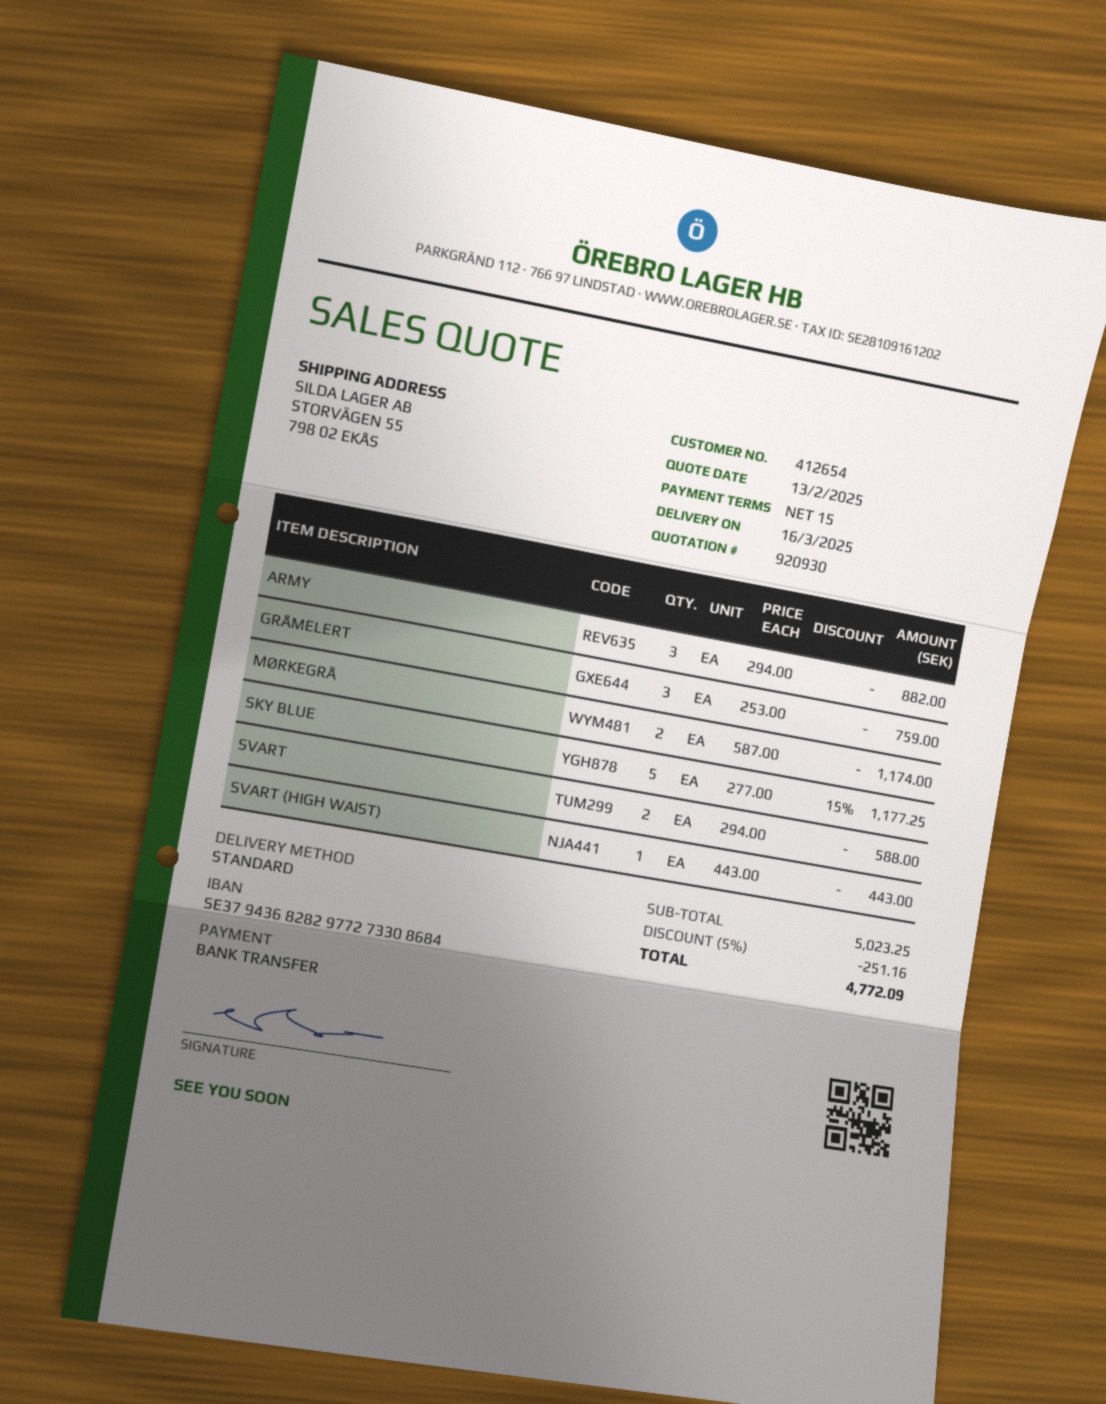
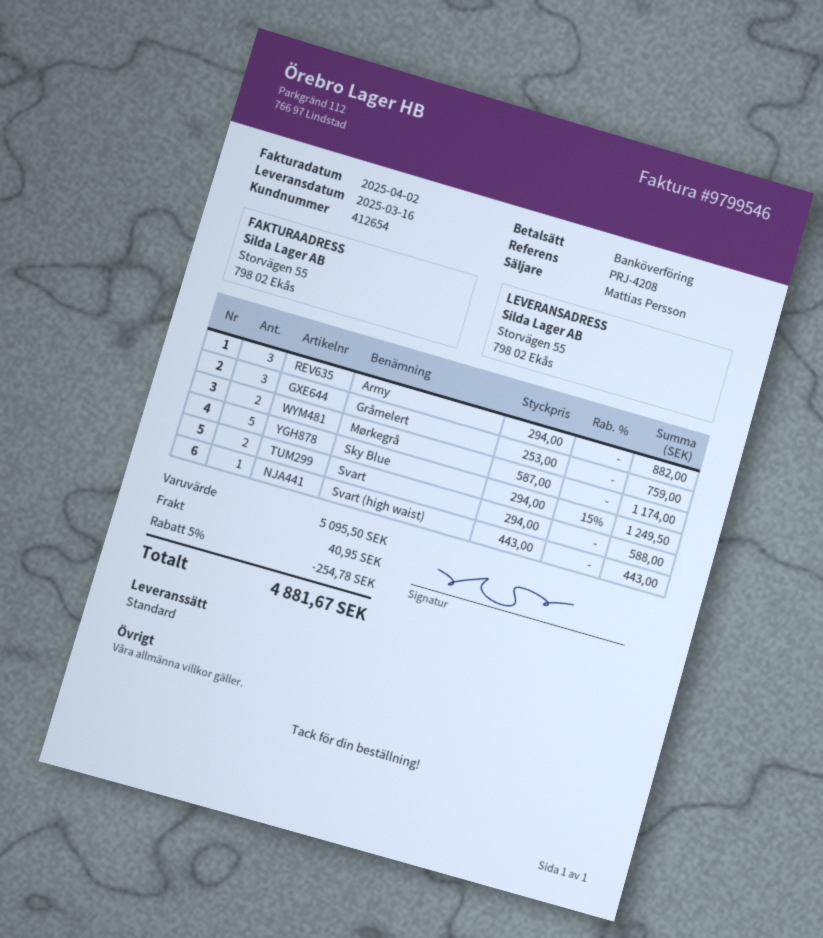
SKY BLUE: 5 x 277.00 - 15% = 1177.25 -> 5 x 294.00 - 15% = 1249.50
subtotal: 5023.25 -> 5095.50
discount: 5% = 251.16 -> 5% = 254.78
shipping: none -> 40.95
total: 4772.09 -> 4881.67

